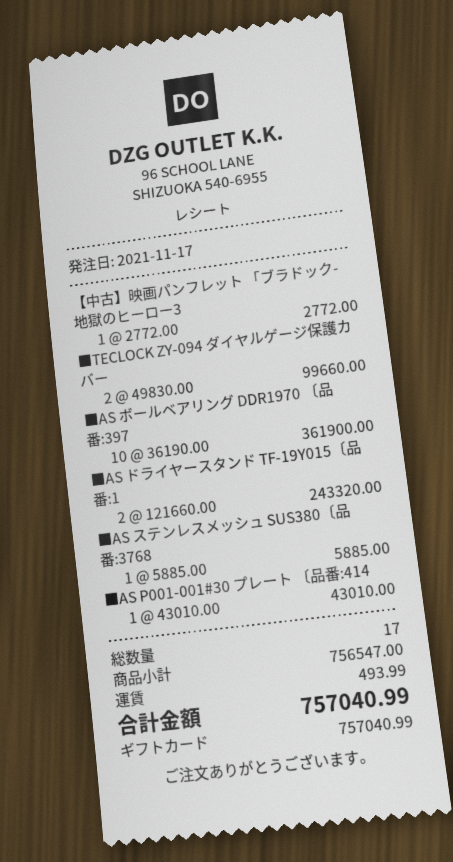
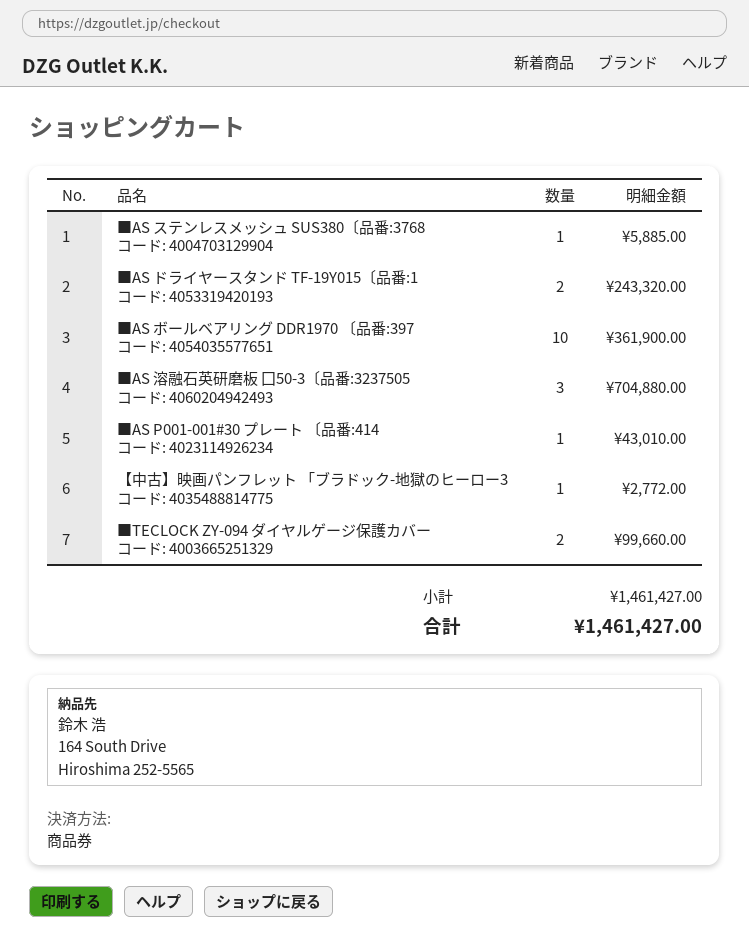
■AS 溶融石英研磨板 囗50-3〔品番:3237505: none -> 3 for 704880.00
subtotal: 756547.00 -> 1461427.00
shipping: 493.99 -> none
total: 757040.99 -> 1461427.00

